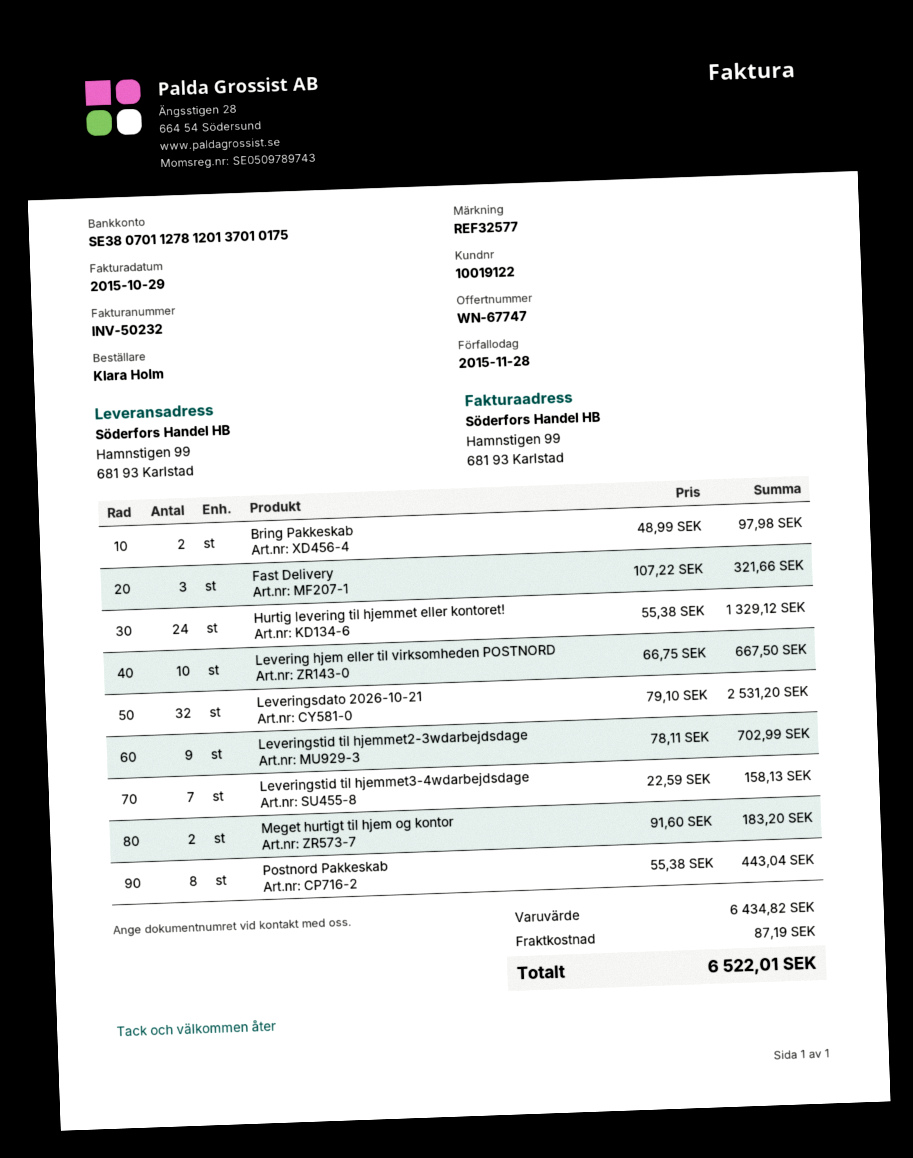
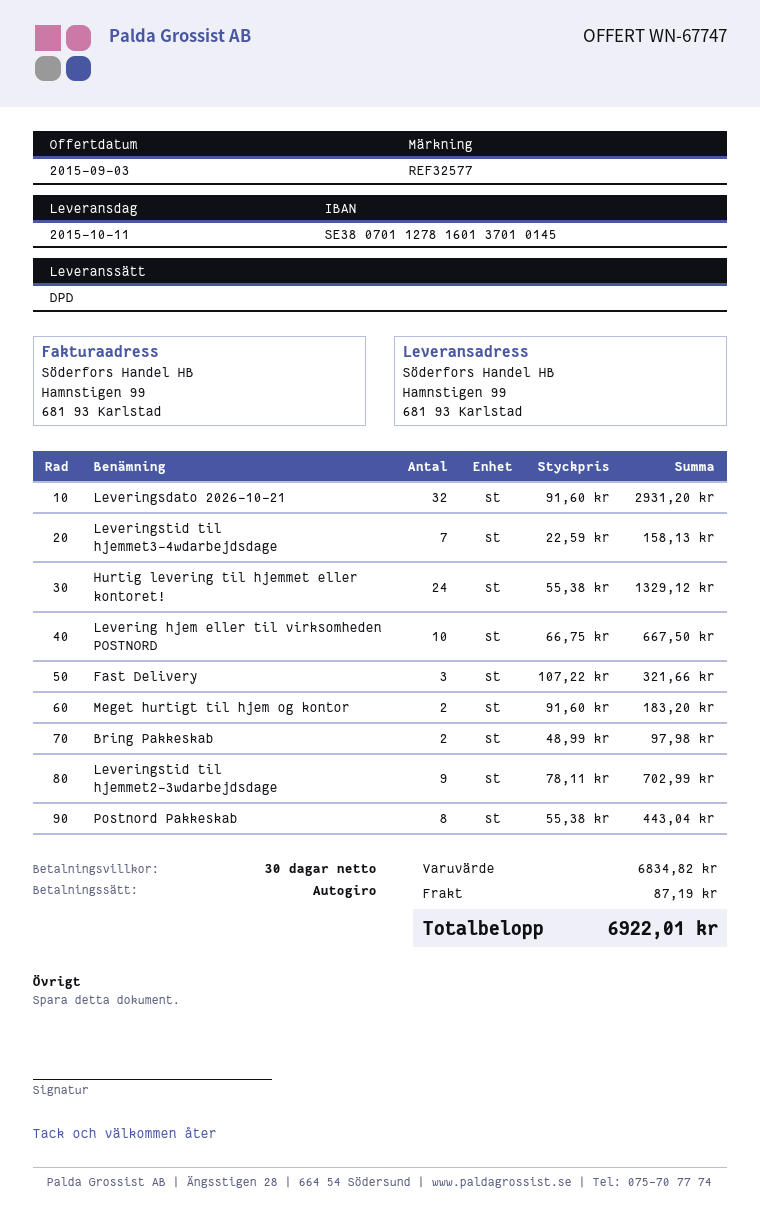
bank account: SE3807011278120137010175 -> SE3807011278160137010145
Leveringsdato 2026-10-21: 32 x 79.10 = 2531.20 -> 32 x 91.60 = 2931.20
subtotal: 6434.82 -> 6834.82
total: 6522.01 -> 6922.01

